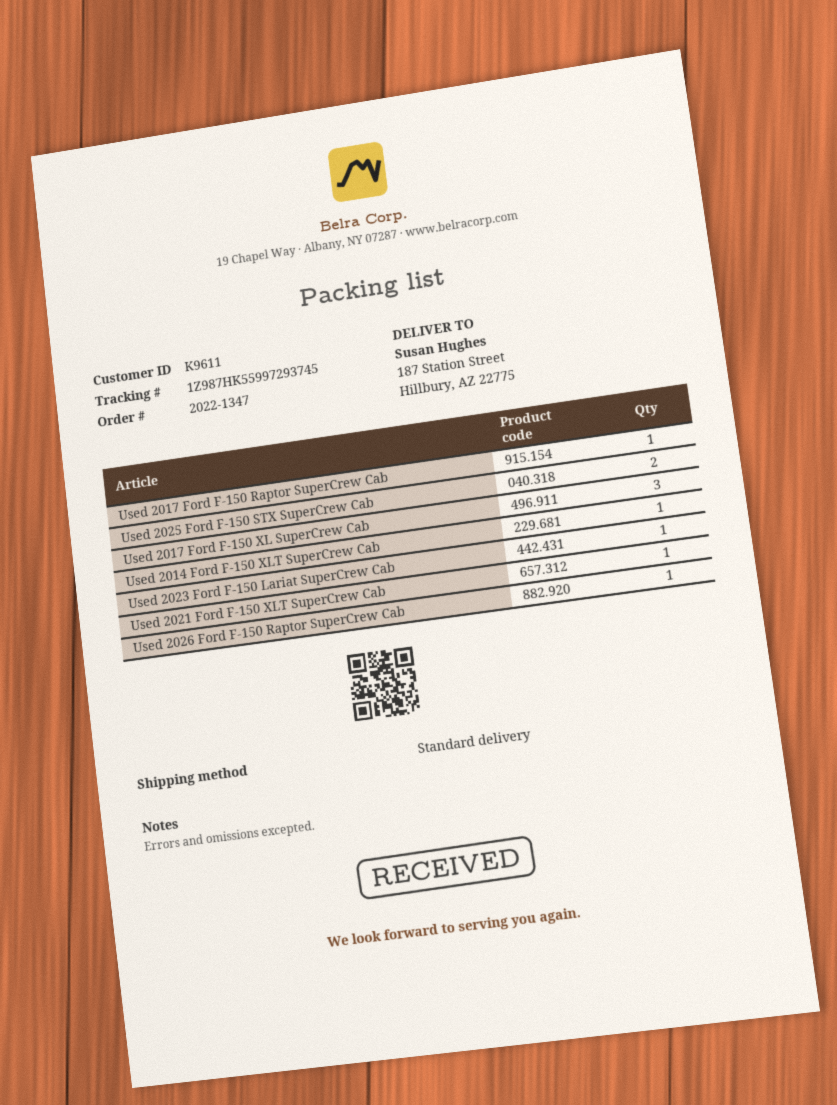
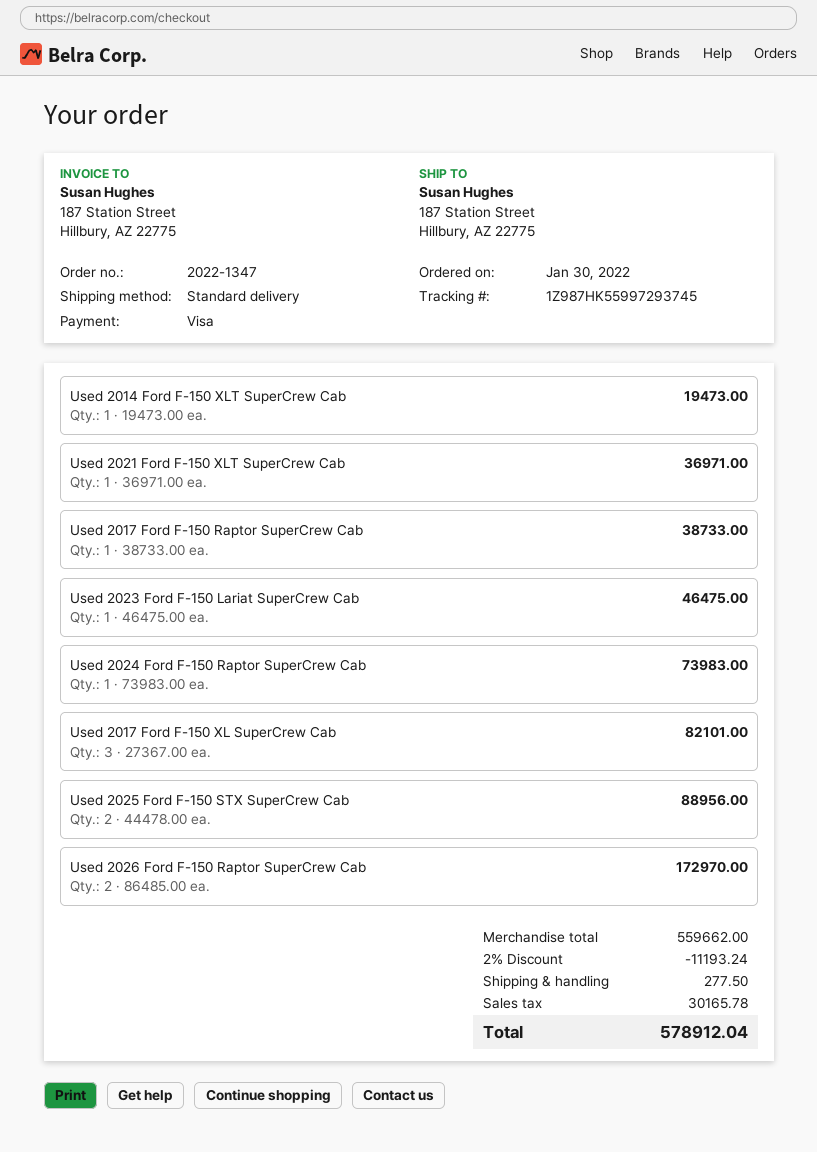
Used 2026 Ford F-150 Raptor SuperCrew Cab: 1 -> 2
Used 2024 Ford F-150 Raptor SuperCrew Cab: none -> 1

